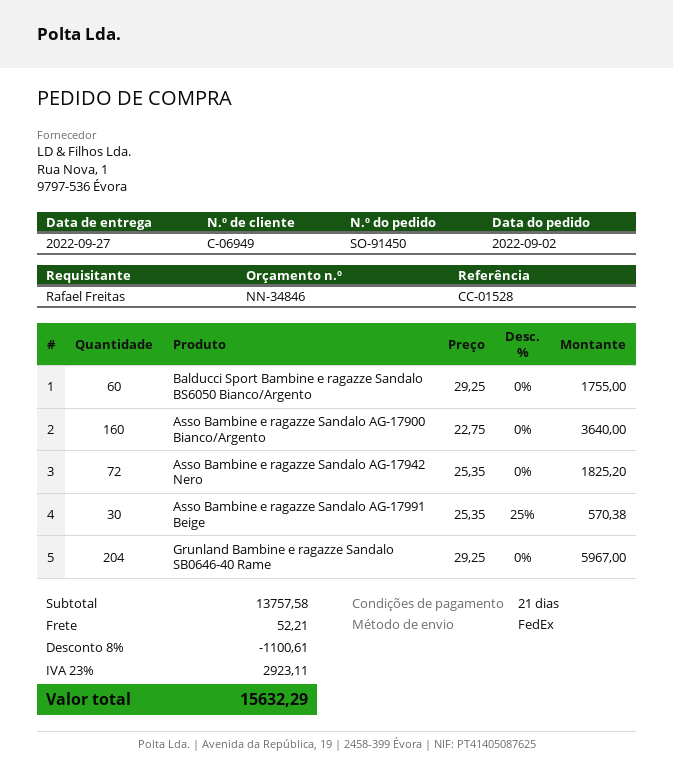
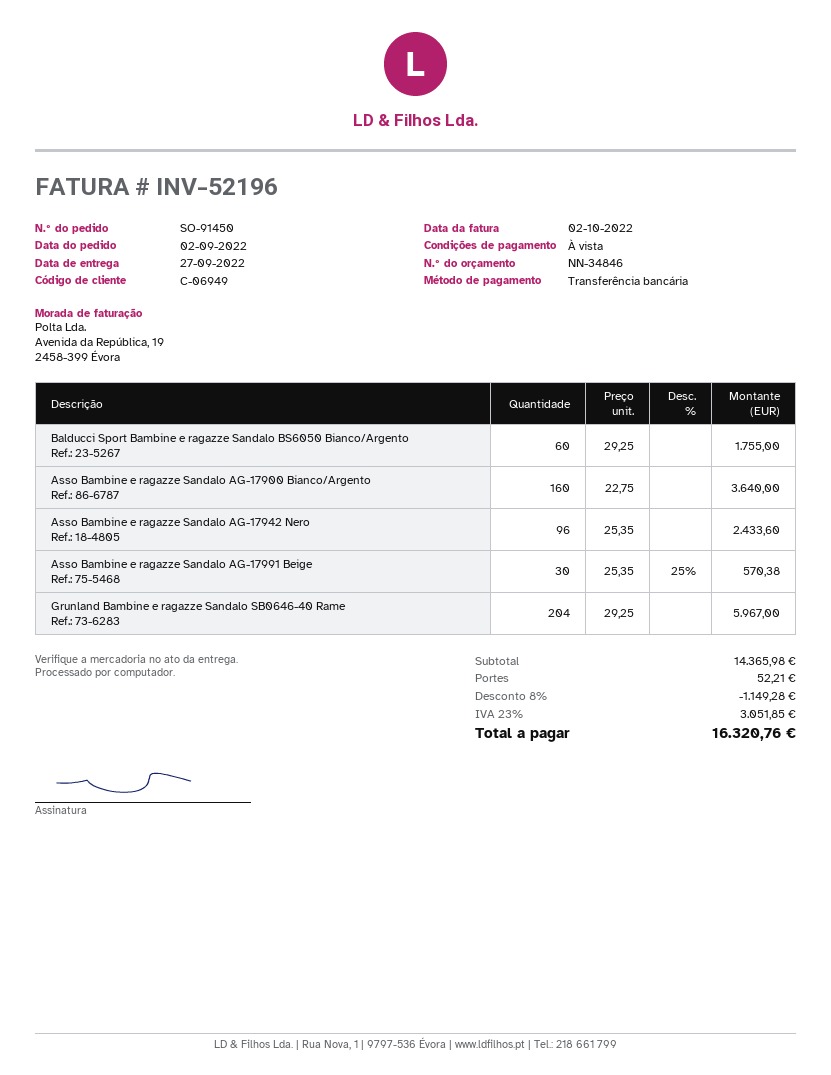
payment terms: 21 days -> on receipt
Asso Bambine e ragazze Sandalo AG-17942 Nero: 72 x 25.35 = 1825.20 -> 96 x 25.35 = 2433.60
subtotal: 13757.58 -> 14365.98
discount: 8% = 1100.61 -> 8% = 1149.28
tax: 23% = 2923.11 -> 23% = 3051.85
total: 15632.29 -> 16320.76

